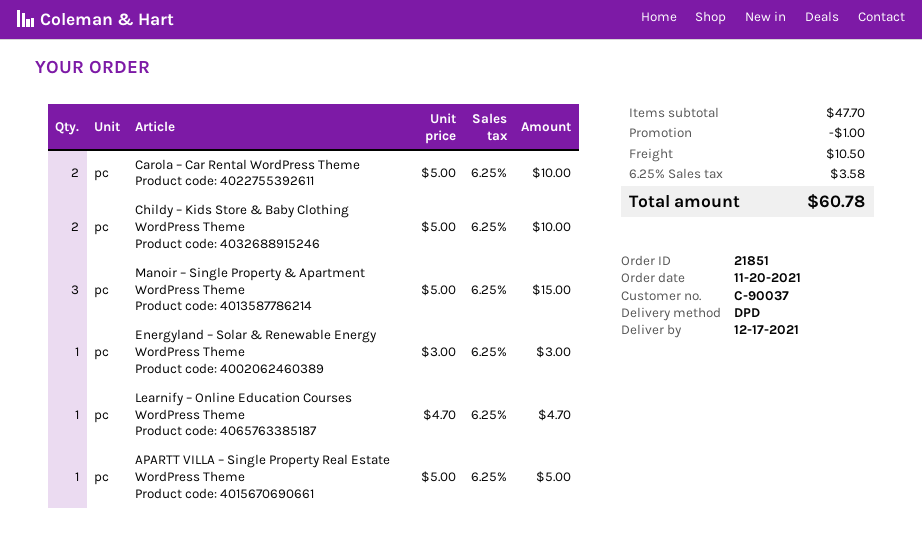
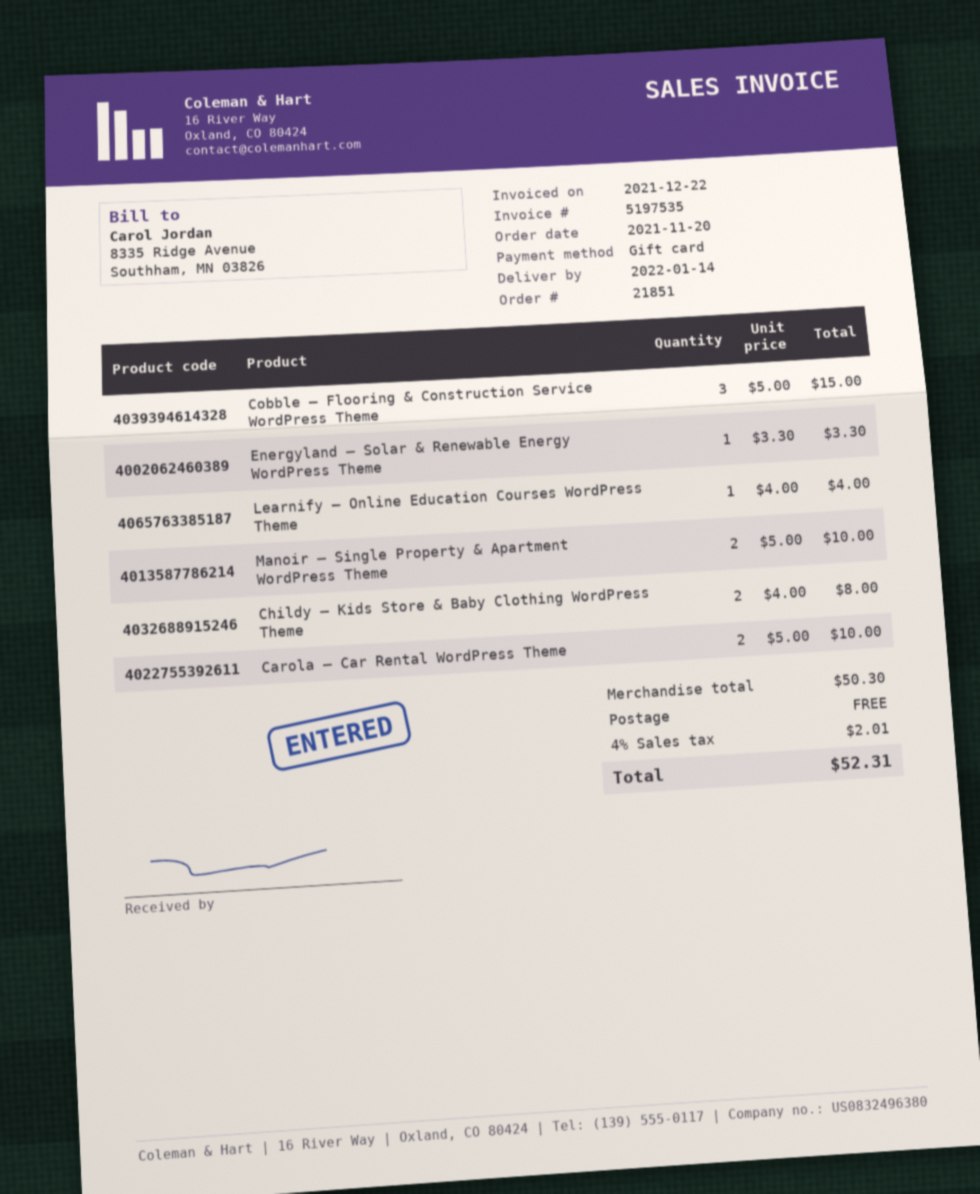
delivery date: 2021-12-17 -> 2022-01-14
Childy – Kids Store & Baby Clothing WordPress Theme: 2 x 5.00 = 10.00 -> 2 x 4.00 = 8.00
Manoir – Single Property & Apartment WordPress Theme: 3 x 5.00 = 15.00 -> 2 x 5.00 = 10.00
Energyland – Solar & Renewable Energy WordPress Theme: 1 x 3.00 = 3.00 -> 1 x 3.30 = 3.30
Learnify – Online Education Courses WordPress Theme: 1 x 4.70 = 4.70 -> 1 x 4.00 = 4.00
APARTT VILLA – Single Property Real Estate WordPress Theme: 1 x 5.00 = 5.00 -> none
Cobble – Flooring & Construction Service WordPress Theme: none -> 3 x 5.00 = 15.00
subtotal: 47.70 -> 50.30
discount: 1.00 -> none
shipping: 10.50 -> 0.00
tax: 6.25% = 3.58 -> 4% = 2.01
total: 60.78 -> 52.31

